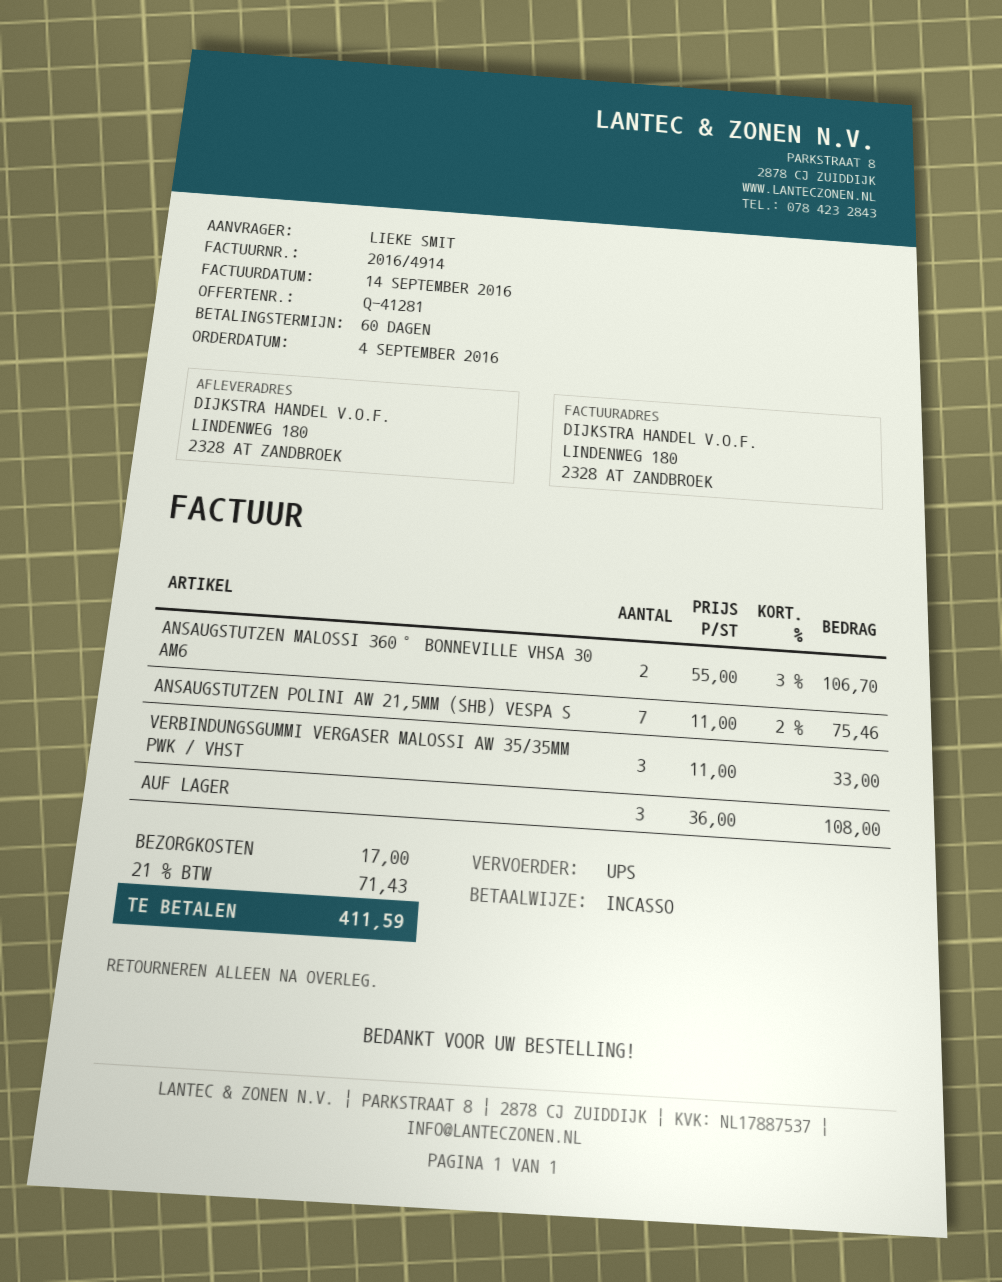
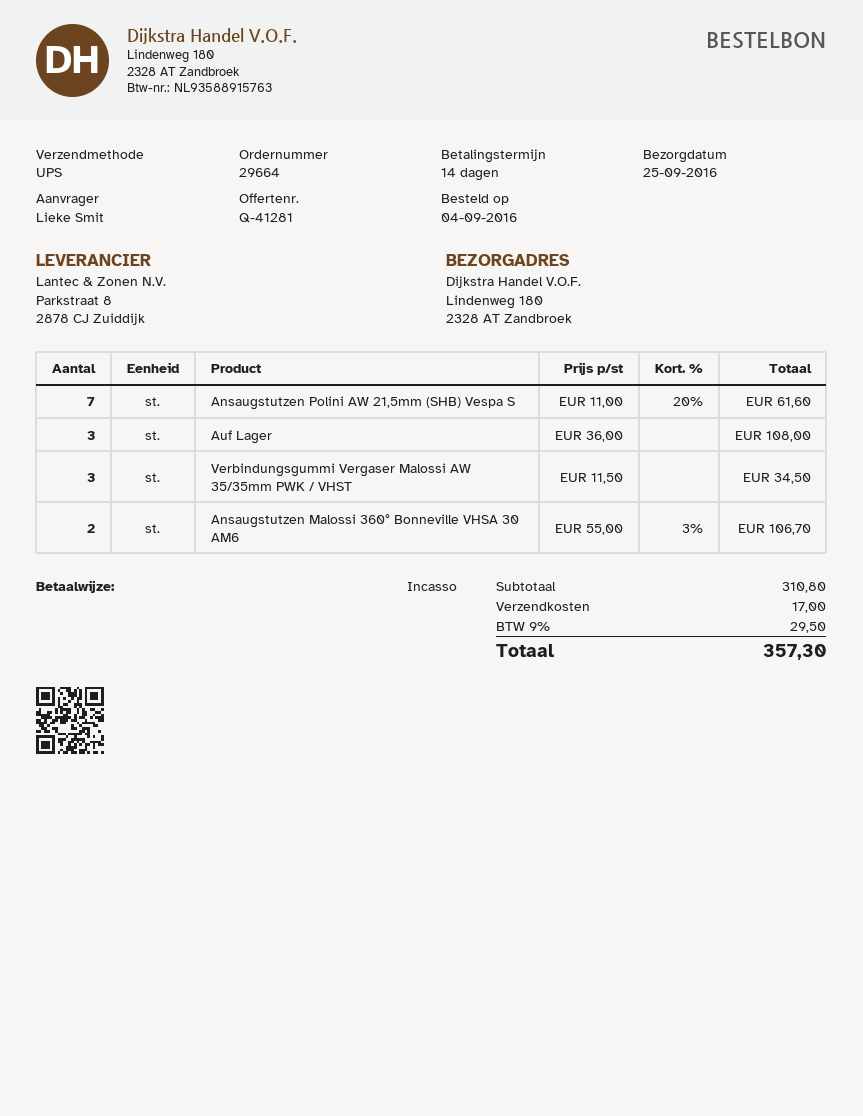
payment terms: 60 days -> 14 days
ANSAUGSTUTZEN POLINI AW 21,5MM (SHB) VESPA S: 7 x 11.00 - 2% = 75.46 -> 7 x 11.00 - 20% = 61.60
VERBINDUNGSGUMMI VERGASER MALOSSI AW 35/35MM PWK / VHST: 3 x 11.00 = 33.00 -> 3 x 11.50 = 34.50
tax: 21% = 71.43 -> 9% = 29.50
total: 411.59 -> 357.30

